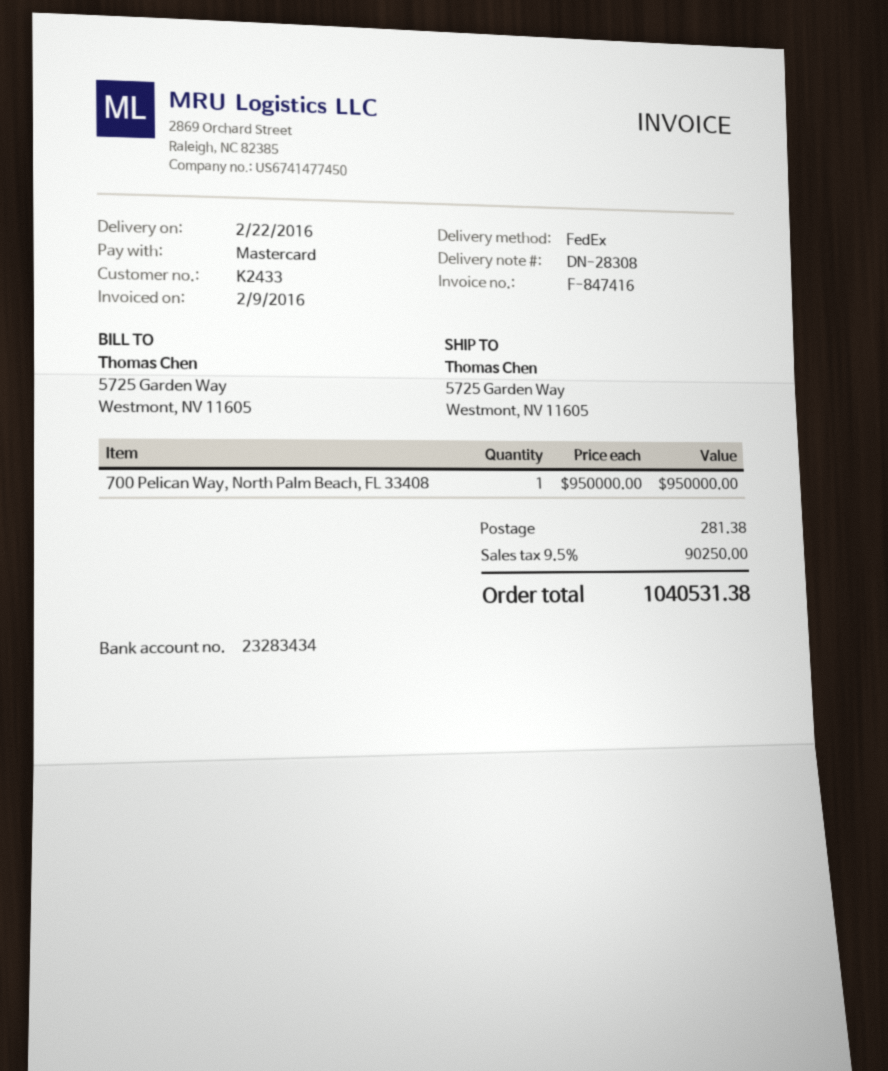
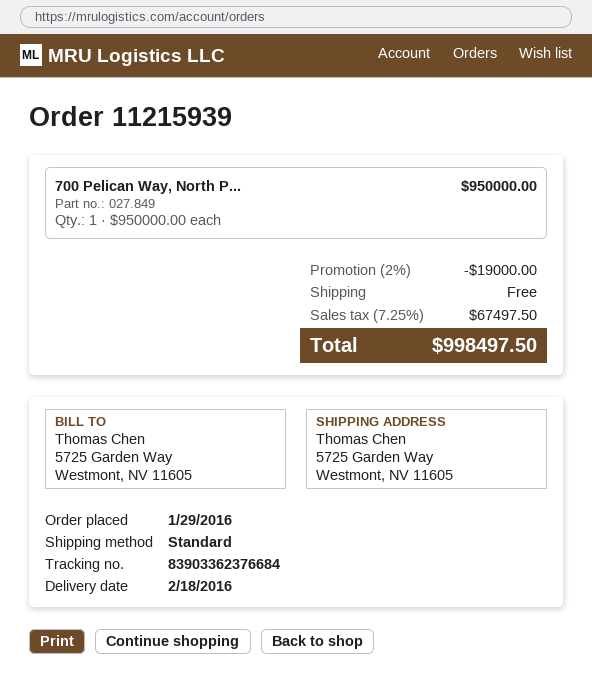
delivery date: 2016-02-22 -> 2016-02-18
shipping method: FedEx -> standard
discount: none -> 2% = 19000.00
shipping: 281.38 -> 0.00
tax: 9.5% = 90250.00 -> 7.25% = 67497.50
total: 1040531.38 -> 998497.50

